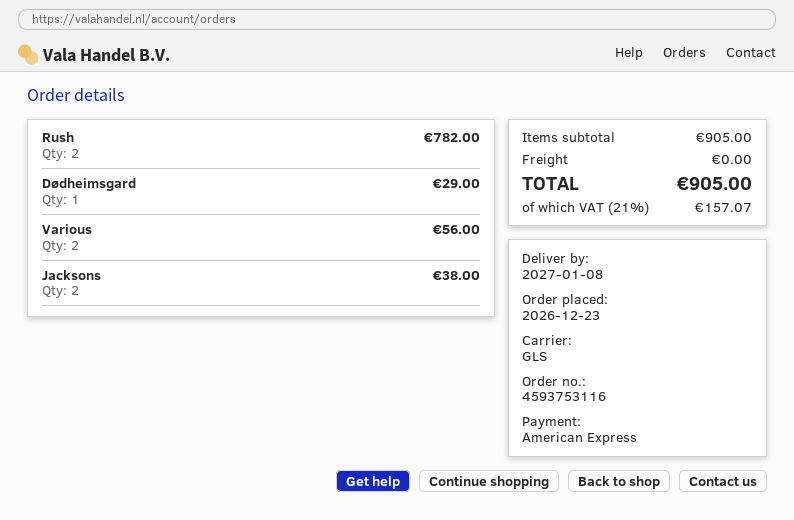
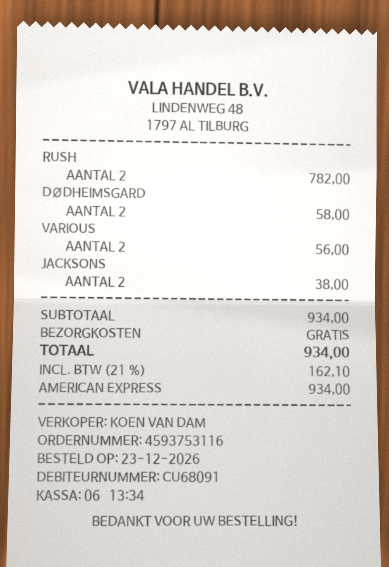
Dødheimsgard: 1 for 29.00 -> 2 for 58.00
subtotal: 905.00 -> 934.00
tax: 21% = 157.07 -> 21% = 162.10
total: 905.00 -> 934.00

